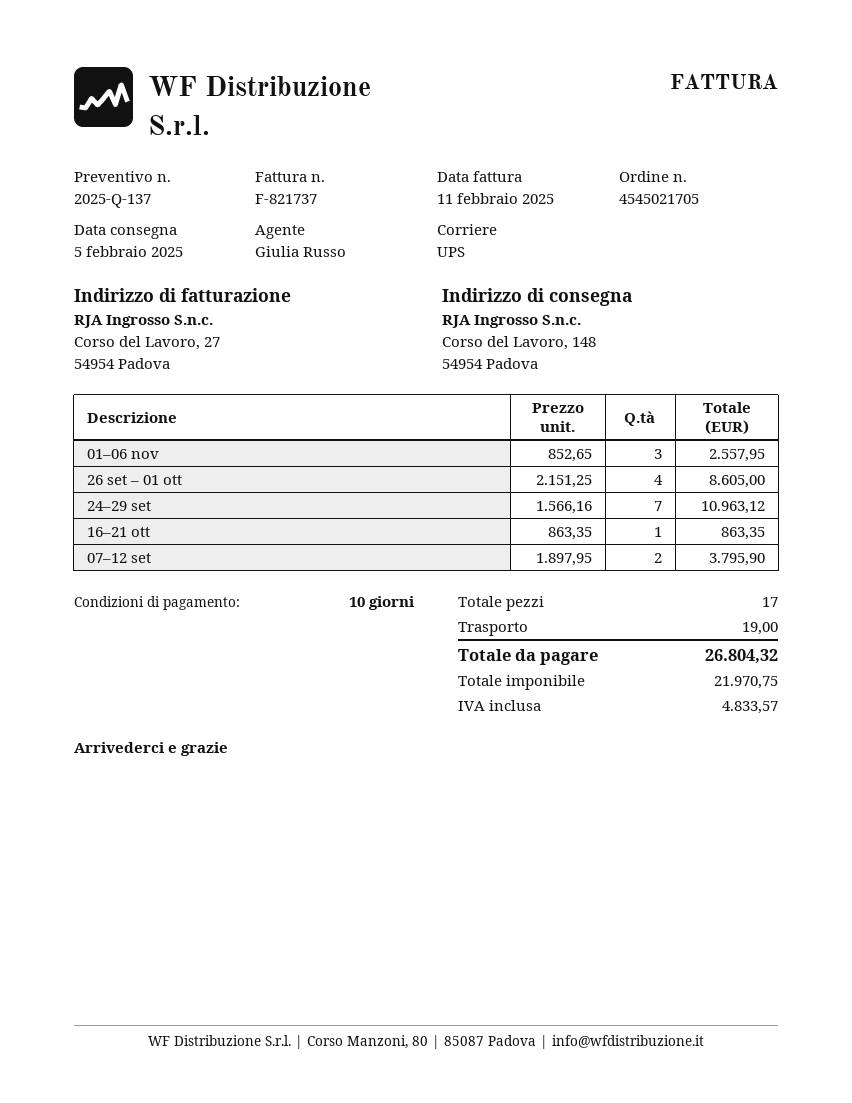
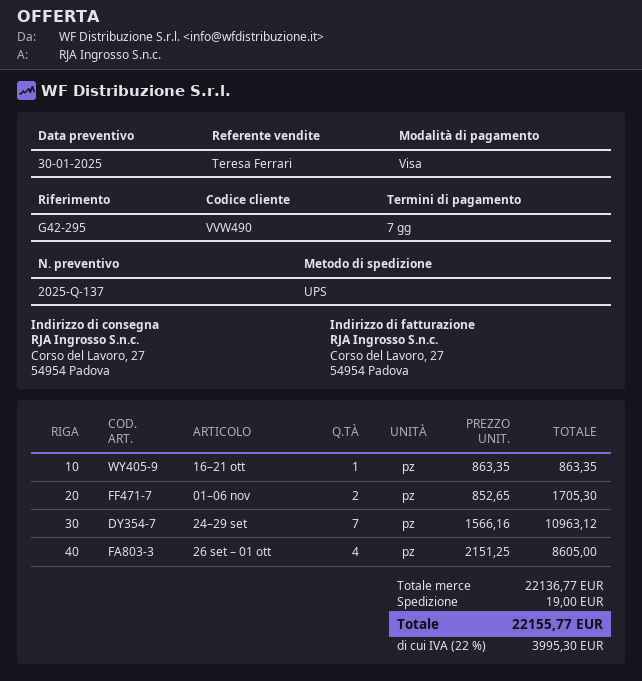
payment terms: 10 days -> 7 days
sales rep: Giulia Russo -> Teresa Ferrari
ship to: Corso del Lavoro, 148, 54954 Padova -> Corso del Lavoro, 27, 54954 Padova
01–06 nov: 3 x 852.65 = 2557.95 -> 2 x 852.65 = 1705.30
07–12 set: 2 x 1897.95 = 3795.90 -> none
tax: 4833.57 -> 3995.30
total: 26804.32 -> 22155.77

